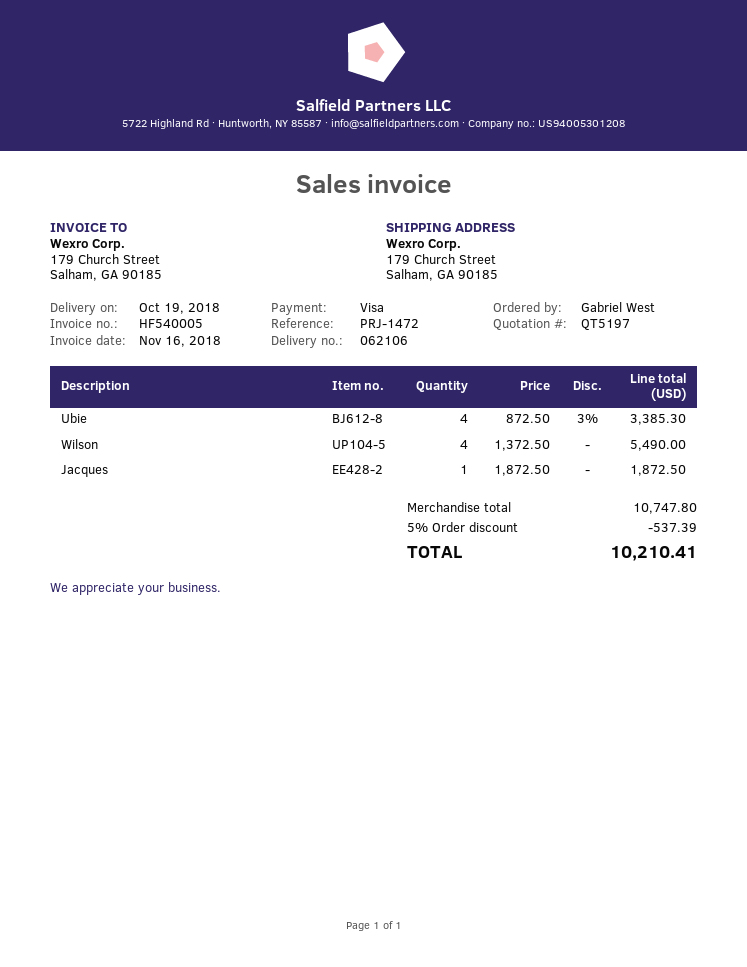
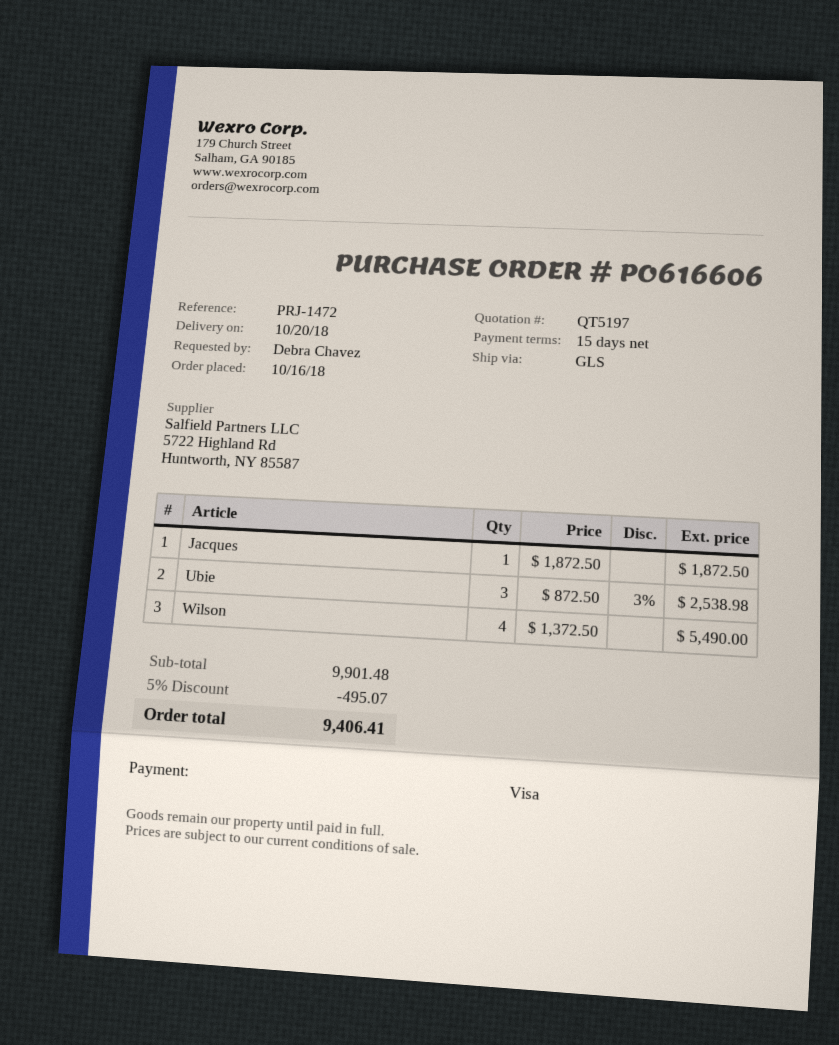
delivery date: 2018-10-19 -> 2018-10-20
ordered by: Gabriel West -> Debra Chavez
Ubie: 4 x 872.50 - 3% = 3385.30 -> 3 x 872.50 - 3% = 2538.98
subtotal: 10747.80 -> 9901.48
discount: 5% = 537.39 -> 5% = 495.07
total: 10210.41 -> 9406.41

